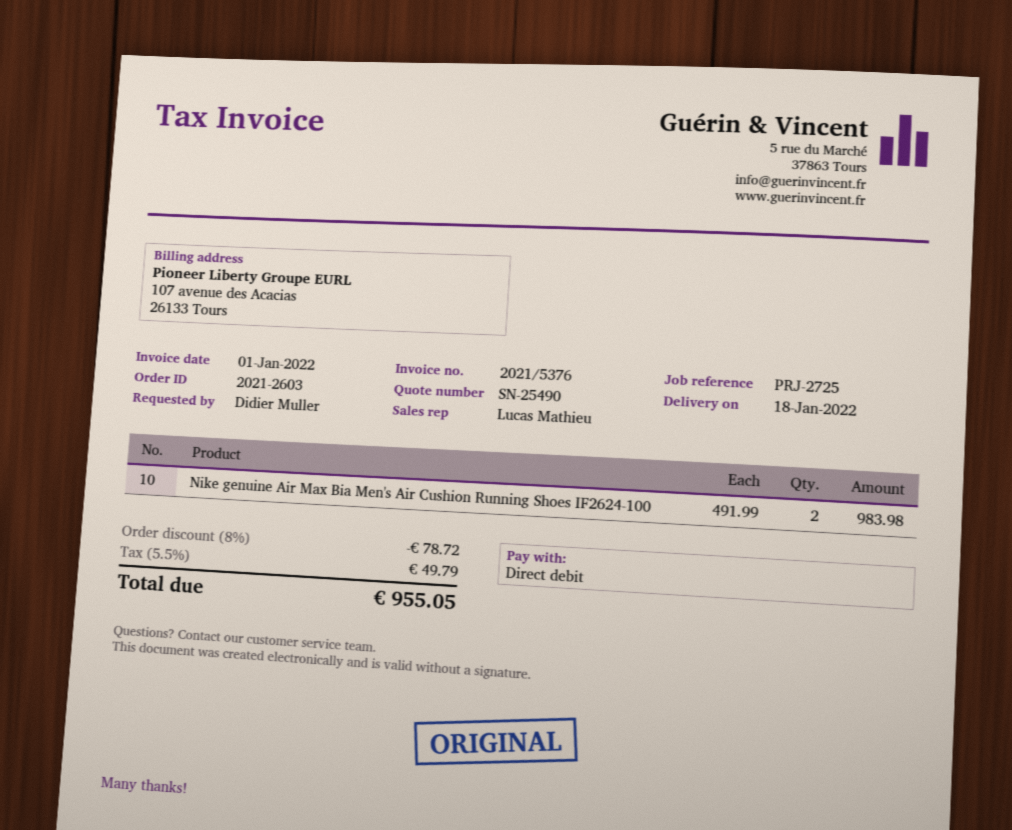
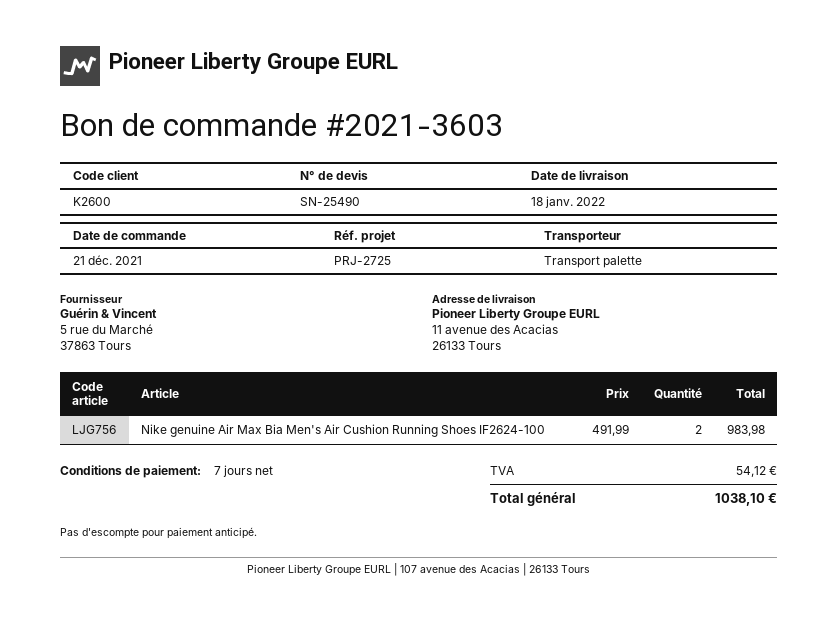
order number: 2021-2603 -> 2021-3603
discount: 8% = 78.72 -> none
tax: 49.79 -> 54.12
total: 955.05 -> 1038.10

